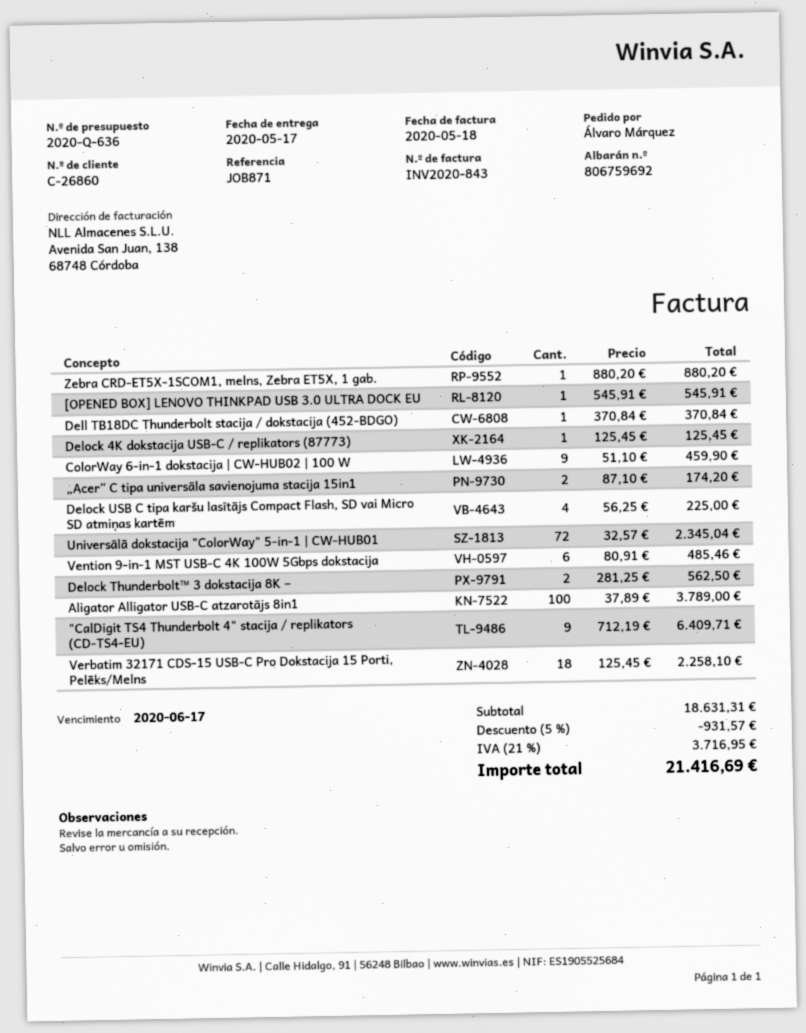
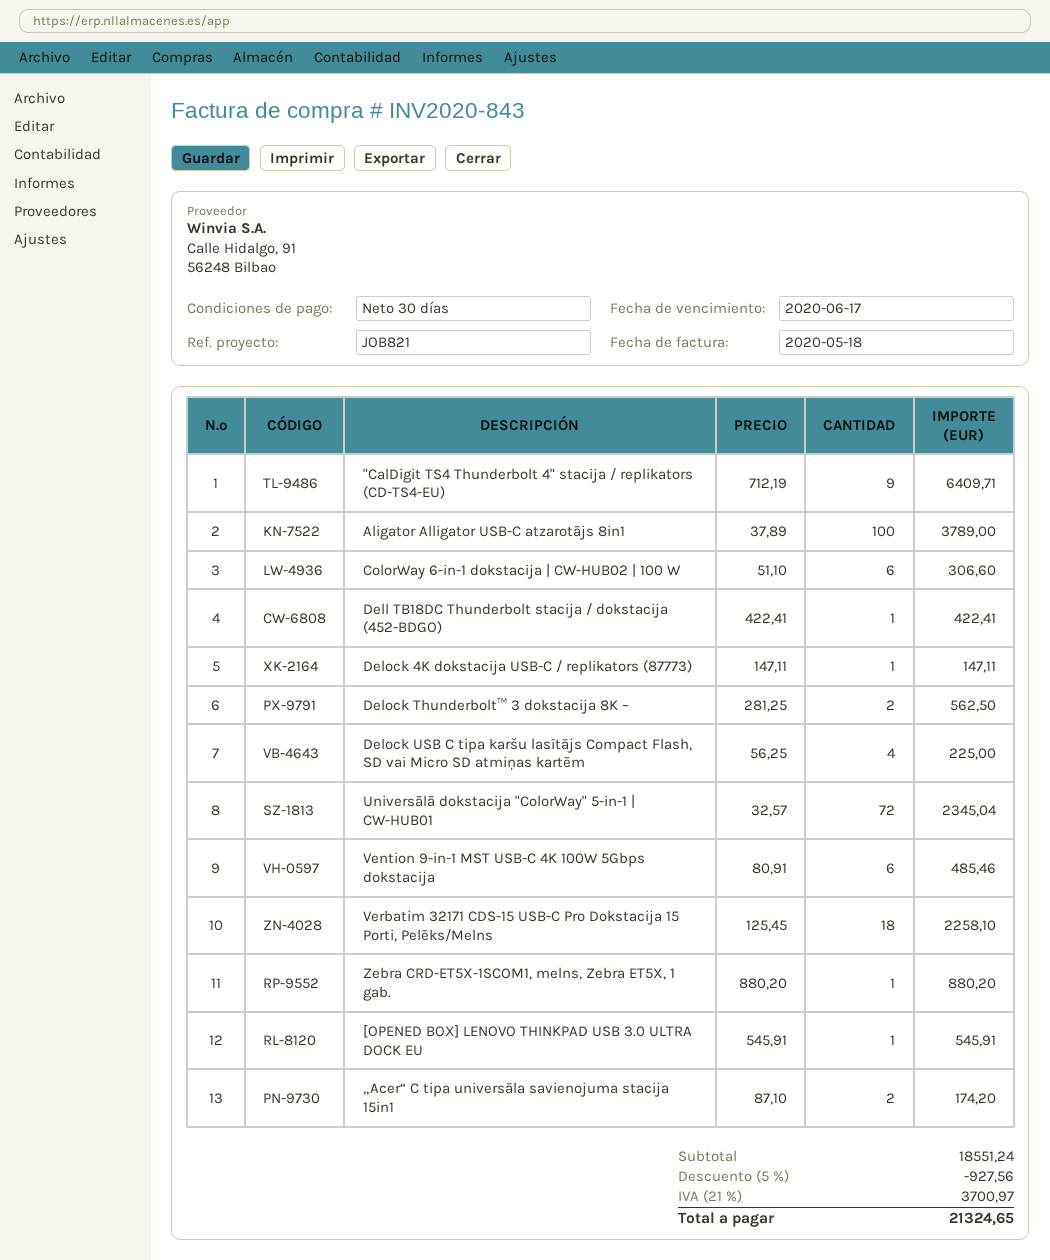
reference: JOB871 -> JOB821
Dell TB18DC Thunderbolt stacija / dokstacija (452-BDGO): 1 x 370.84 = 370.84 -> 1 x 422.41 = 422.41
Delock 4K dokstacija USB-C / replikators (87773): 1 x 125.45 = 125.45 -> 1 x 147.11 = 147.11
ColorWay 6-in-1 dokstacija | CW-HUB02 | 100 W: 9 x 51.10 = 459.90 -> 6 x 51.10 = 306.60
subtotal: 18631.31 -> 18551.24
discount: 5% = 931.57 -> 5% = 927.56
tax: 21% = 3716.95 -> 21% = 3700.97
total: 21416.69 -> 21324.65

